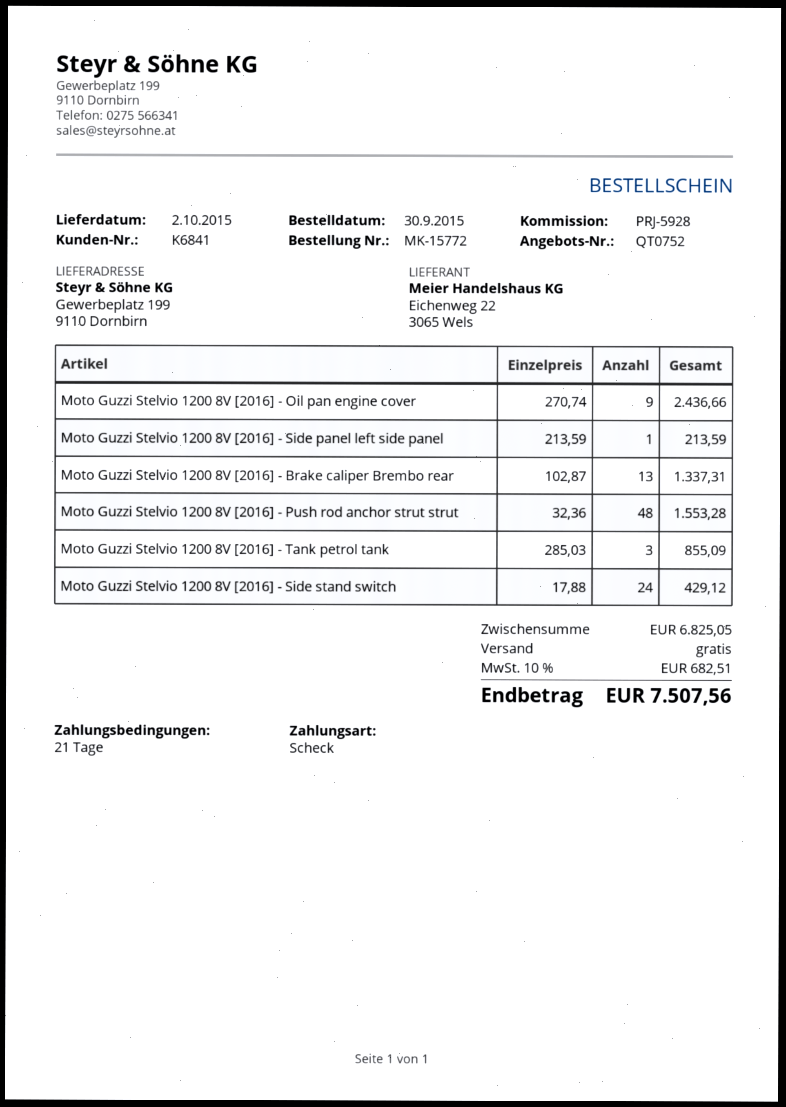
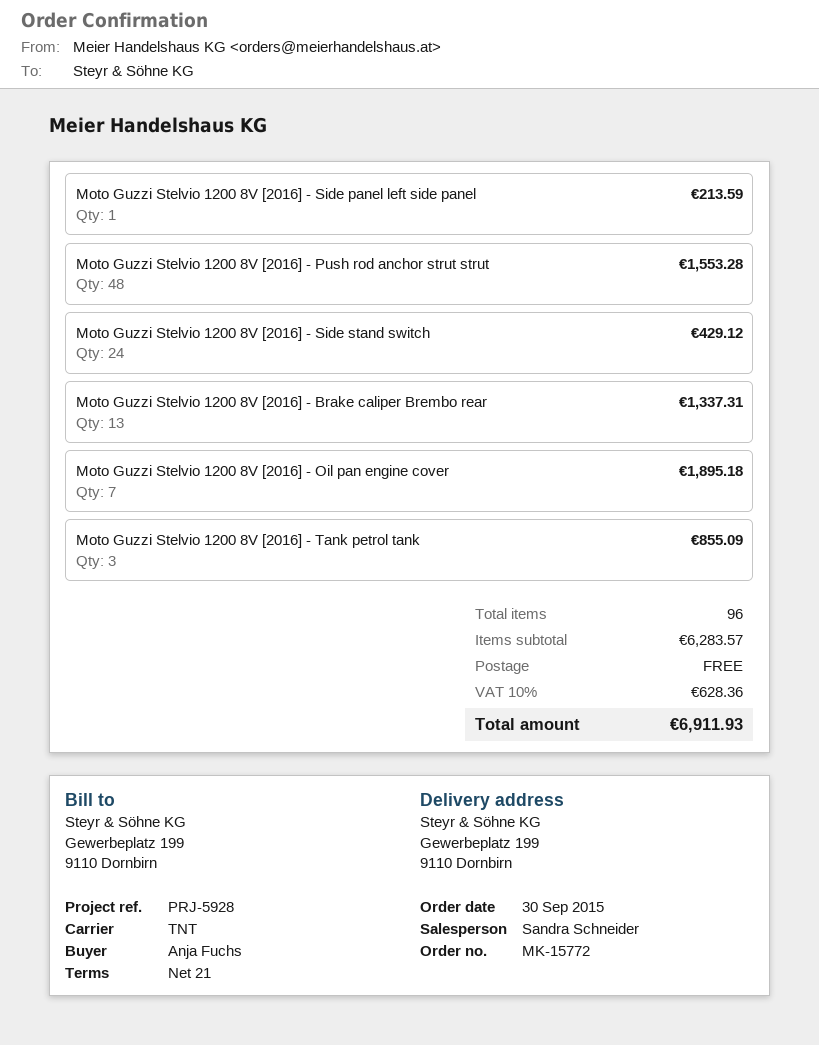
Moto Guzzi Stelvio 1200 8V [2016] - Oil pan engine cover: 9 for 2436.66 -> 7 for 1895.18
subtotal: 6825.05 -> 6283.57
tax: 10% = 682.51 -> 10% = 628.36
total: 7507.56 -> 6911.93

